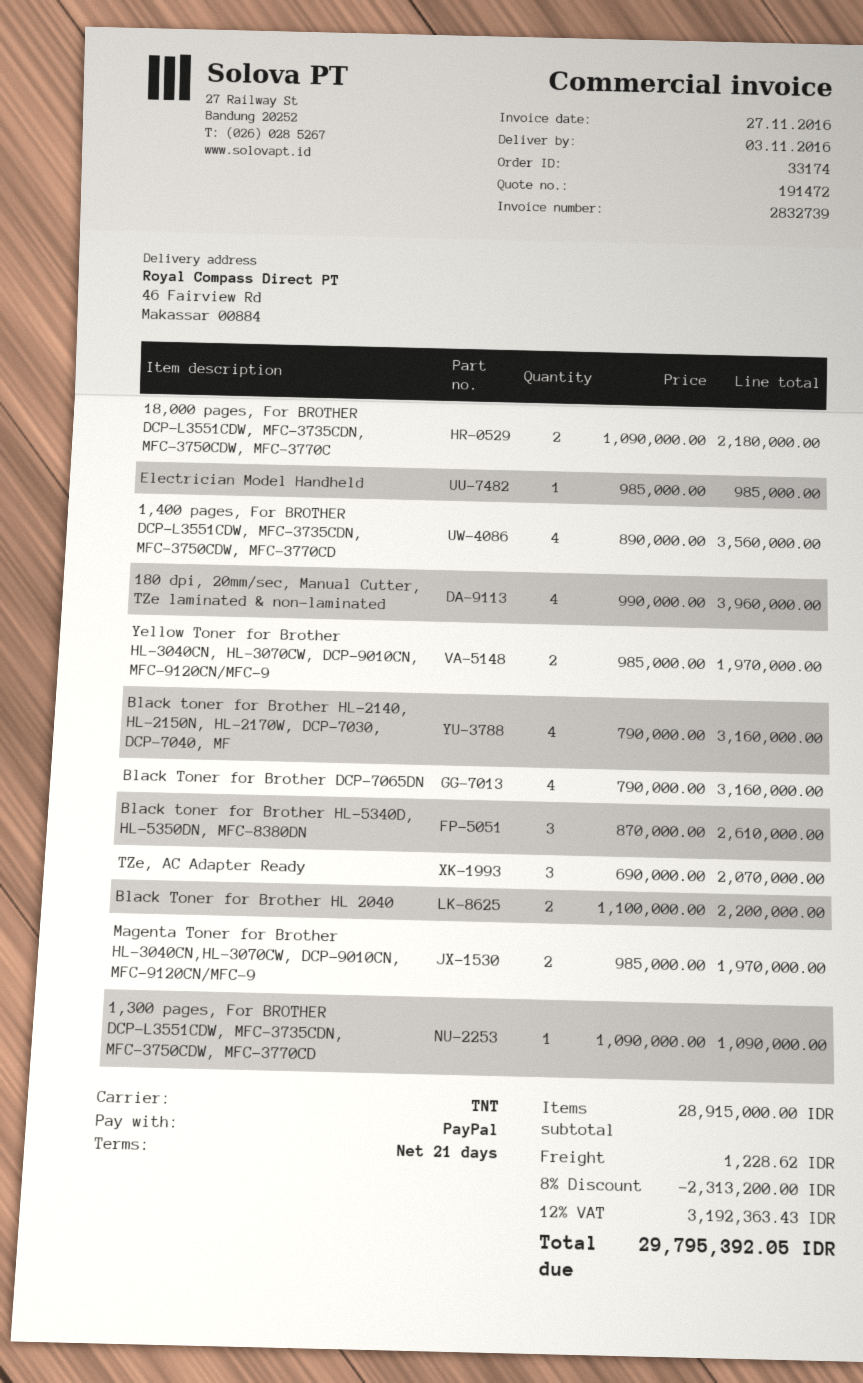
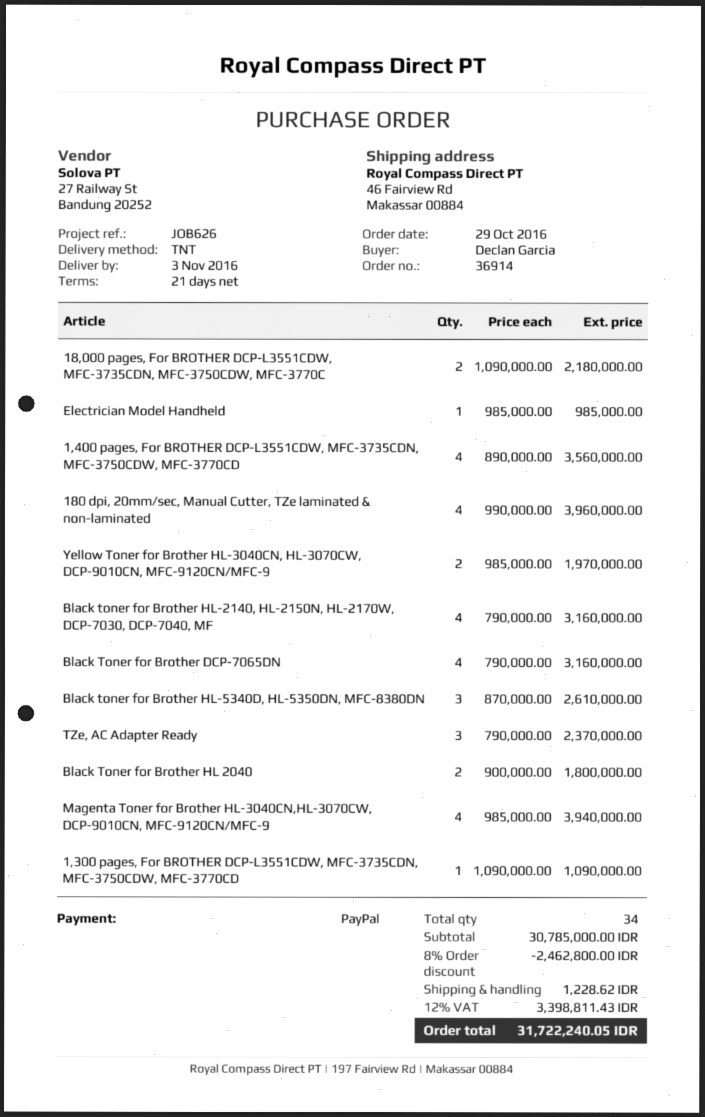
order number: 33174 -> 36914
TZe, AC Adapter Ready: 3 x 690000.00 = 2070000.00 -> 3 x 790000.00 = 2370000.00
Black Toner for Brother HL 2040: 2 x 1100000.00 = 2200000.00 -> 2 x 900000.00 = 1800000.00
Magenta Toner for Brother HL-3040CN,HL-3070CW, DCP-9010CN, MFC-9120CN/MFC-9: 2 x 985000.00 = 1970000.00 -> 4 x 985000.00 = 3940000.00
subtotal: 28915000.00 -> 30785000.00
discount: 8% = 2313200.00 -> 8% = 2462800.00
tax: 12% = 3192363.43 -> 12% = 3398811.43
total: 29795392.05 -> 31722240.05

